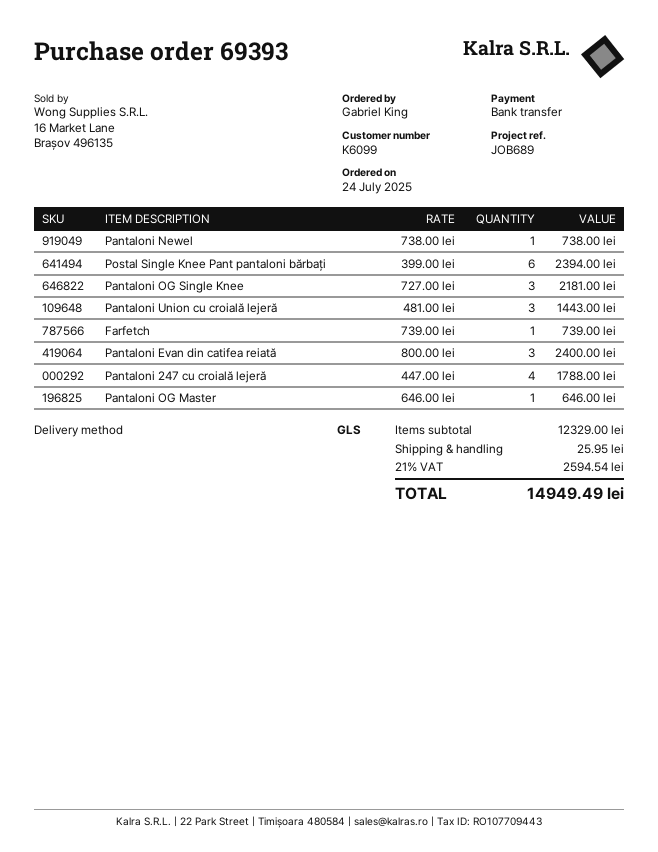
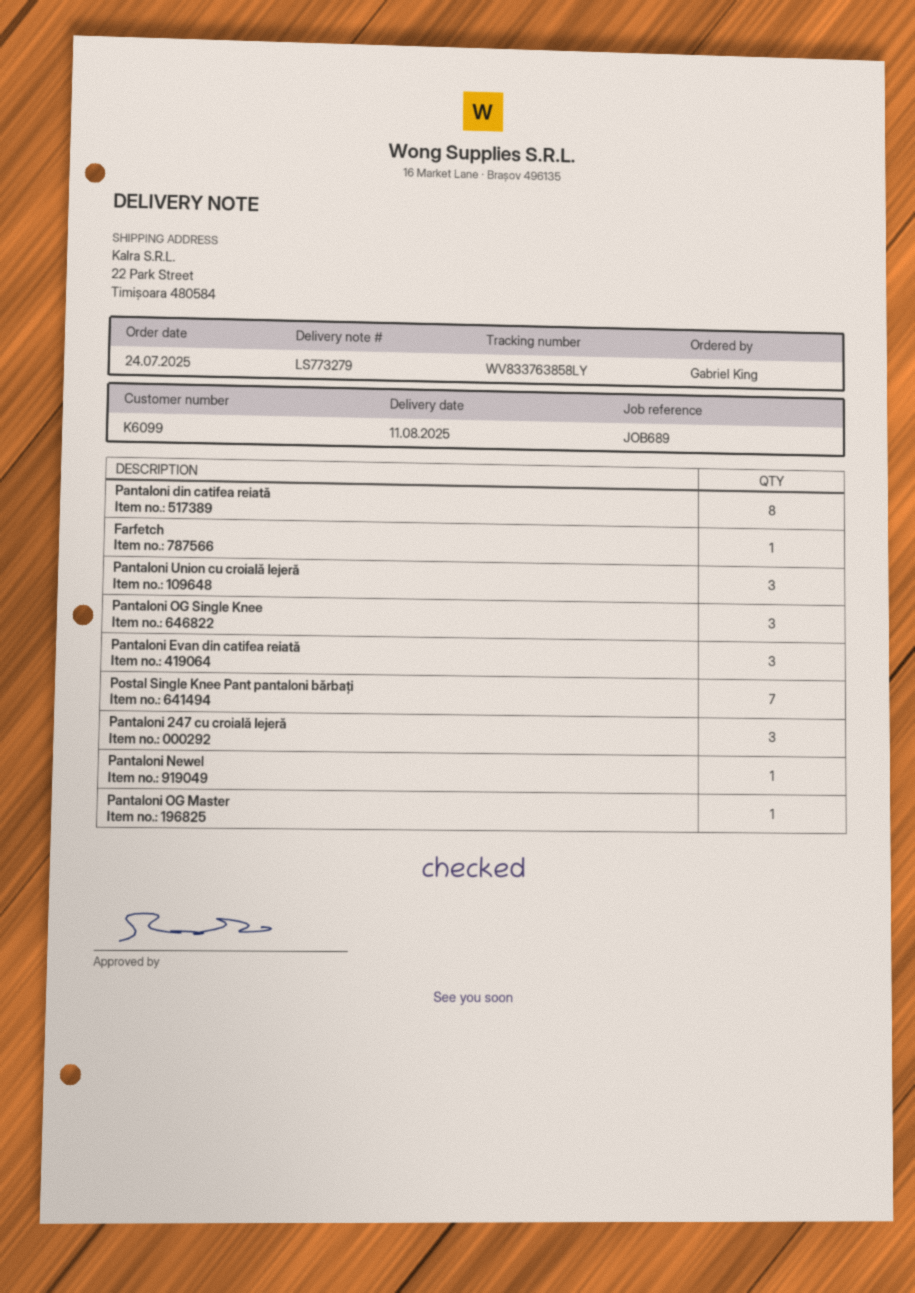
Postal Single Knee Pant pantaloni bărbați: 6 -> 7
Pantaloni 247 cu croială lejeră: 4 -> 3
Pantaloni din catifea reiată: none -> 8

